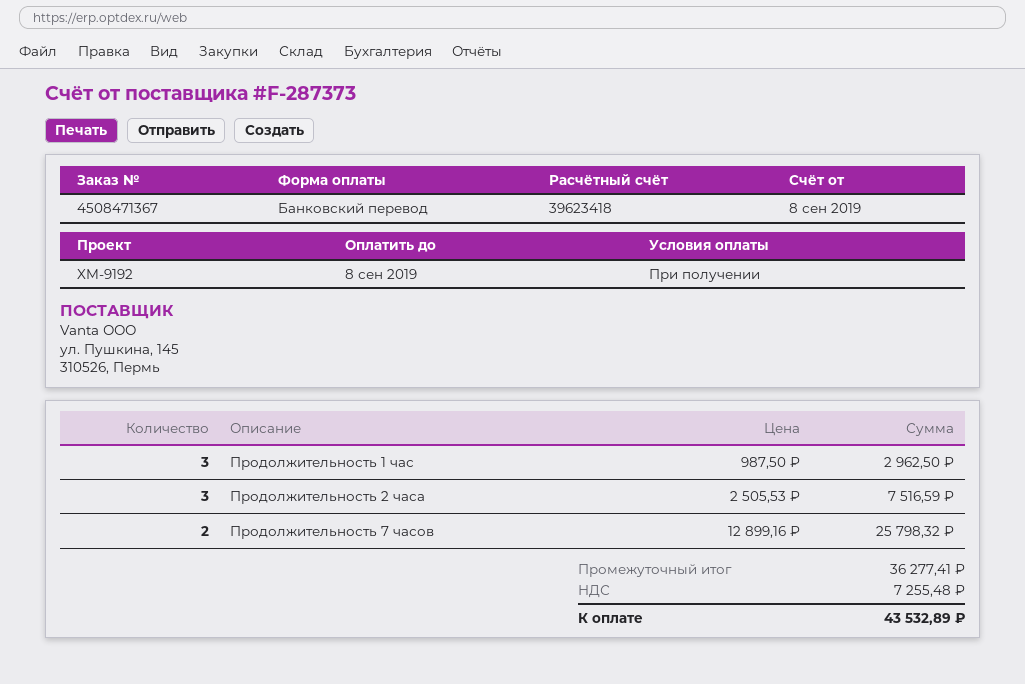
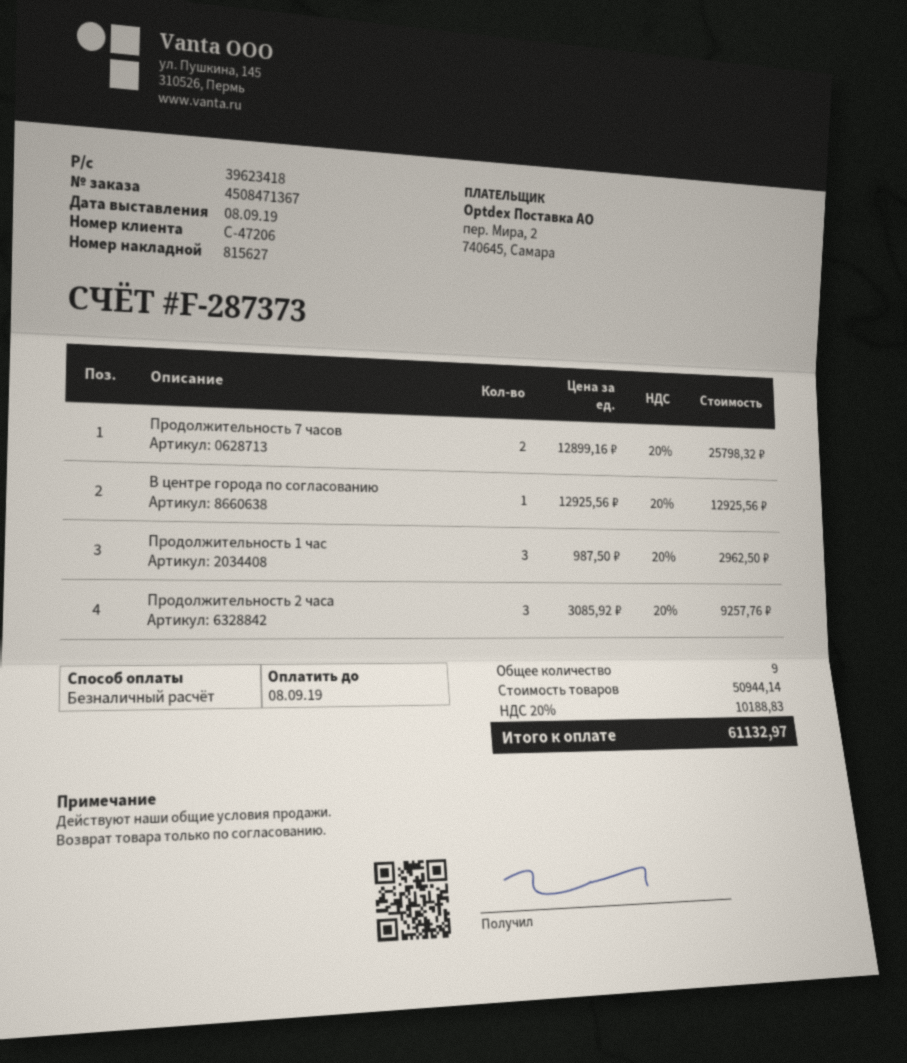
Продолжительность 2 часа: 3 x 2505.53 = 7516.59 -> 3 x 3085.92 = 9257.76
В центре города по согласованию: none -> 1 x 12925.56 = 12925.56
subtotal: 36277.41 -> 50944.14
tax: 7255.48 -> 10188.83
total: 43532.89 -> 61132.97

